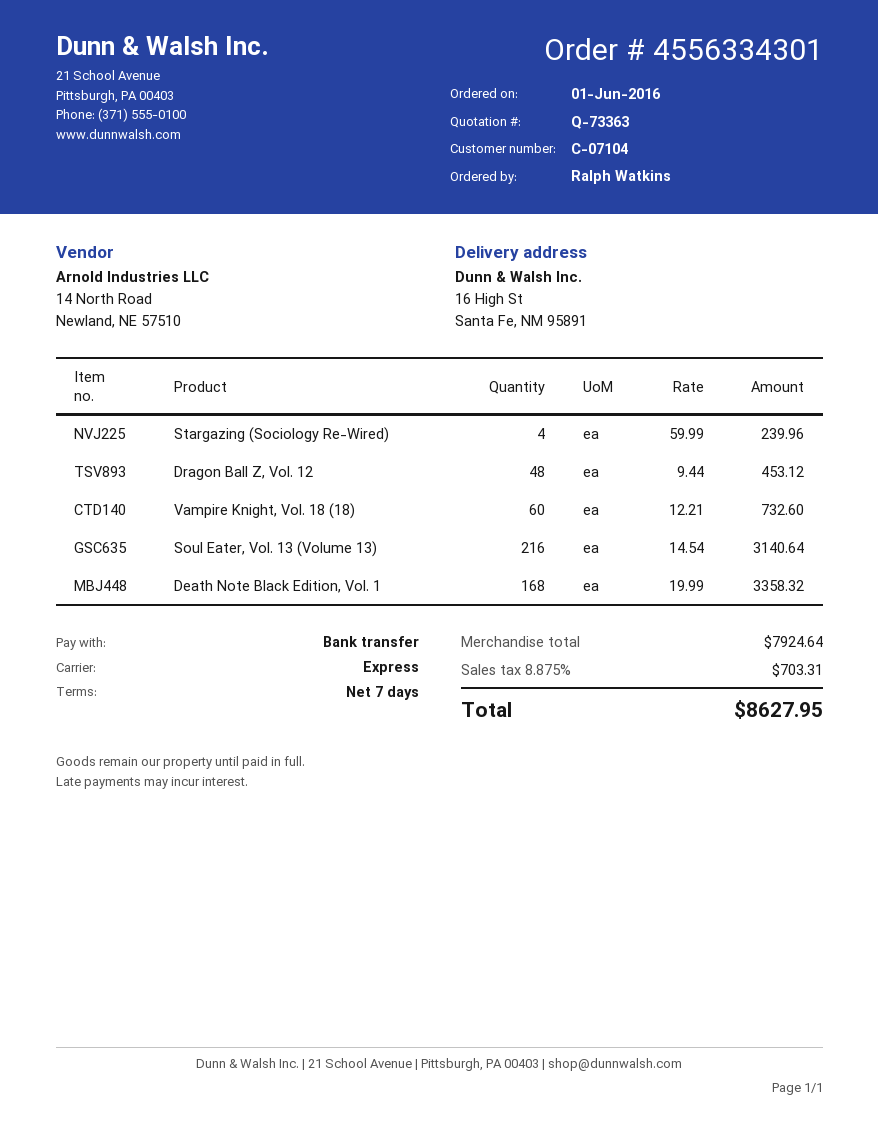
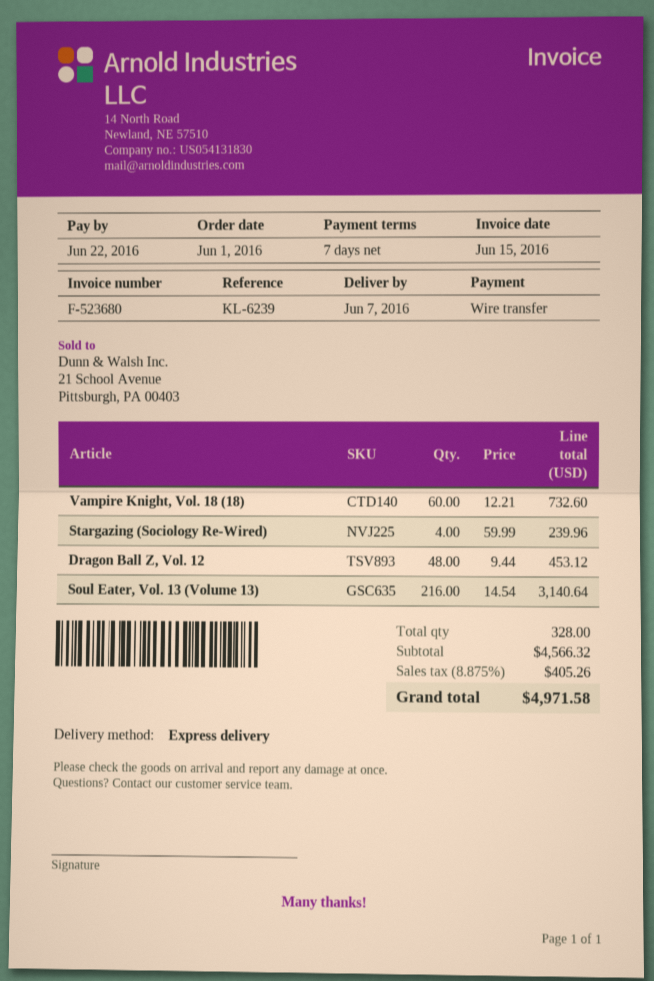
Death Note Black Edition, Vol. 1: 168 x 19.99 = 3358.32 -> none
subtotal: 7924.64 -> 4566.32
tax: 8.875% = 703.31 -> 8.875% = 405.26
total: 8627.95 -> 4971.58

